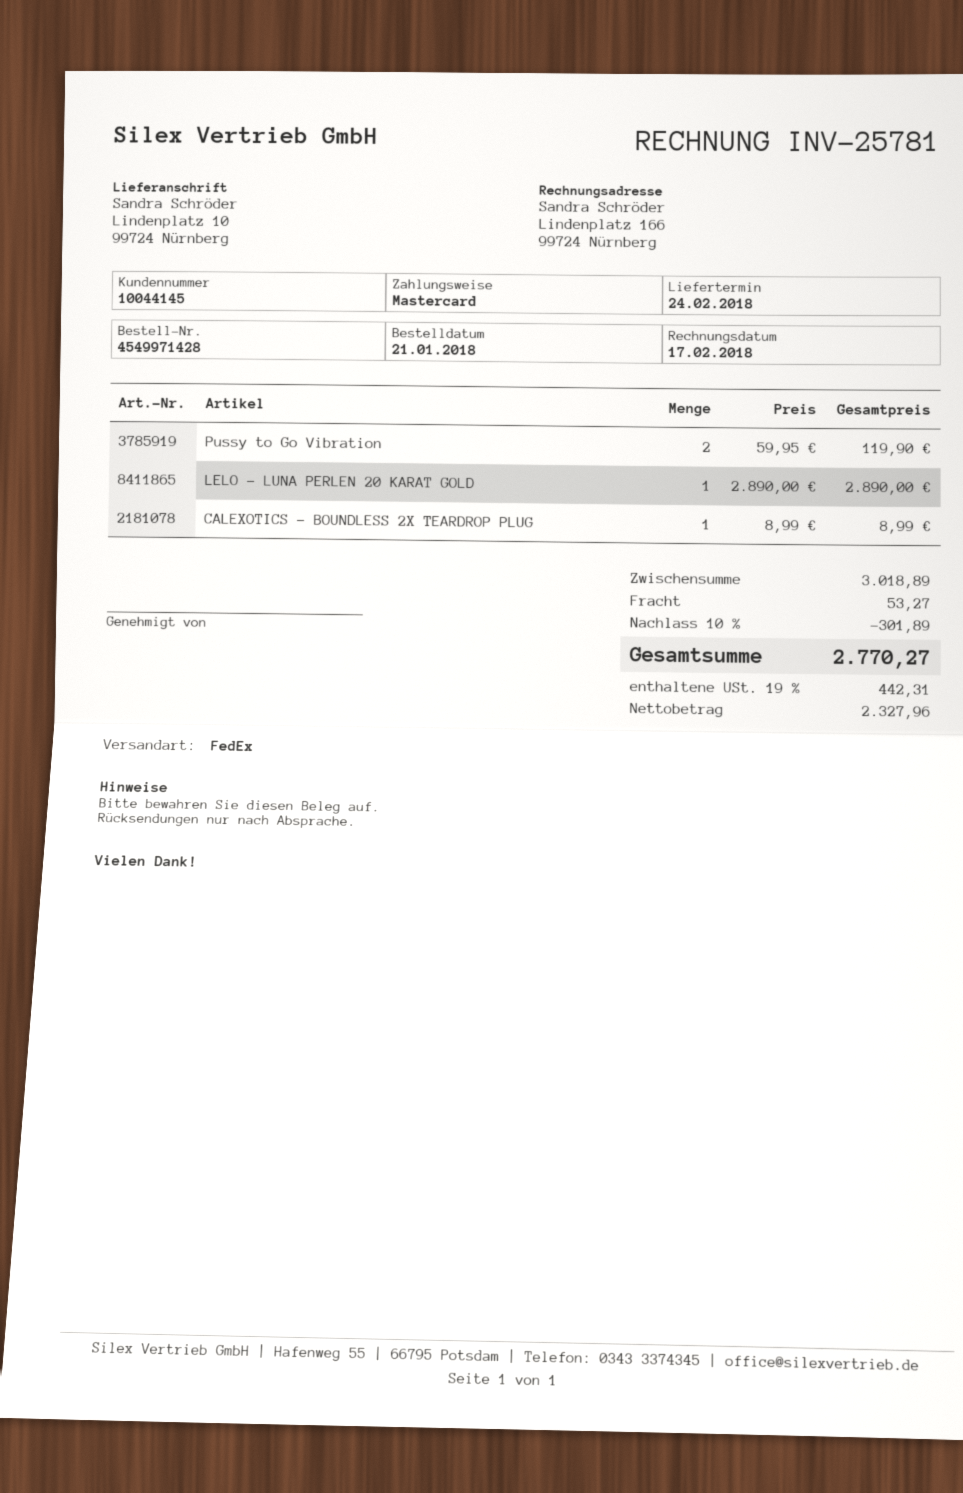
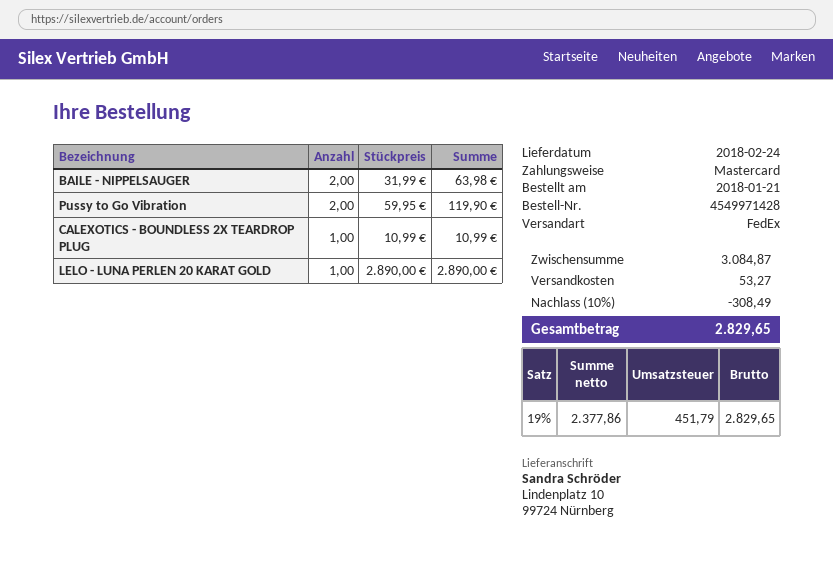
CALEXOTICS - BOUNDLESS 2X TEARDROP PLUG: 1 x 8.99 = 8.99 -> 1 x 10.99 = 10.99
BAILE - NIPPELSAUGER: none -> 2 x 31.99 = 63.98
subtotal: 3018.89 -> 3084.87
discount: 10% = 301.89 -> 10% = 308.49
net: 2327.96 -> 2377.86
tax: 19% = 442.31 -> 19% = 451.79
total: 2770.27 -> 2829.65

